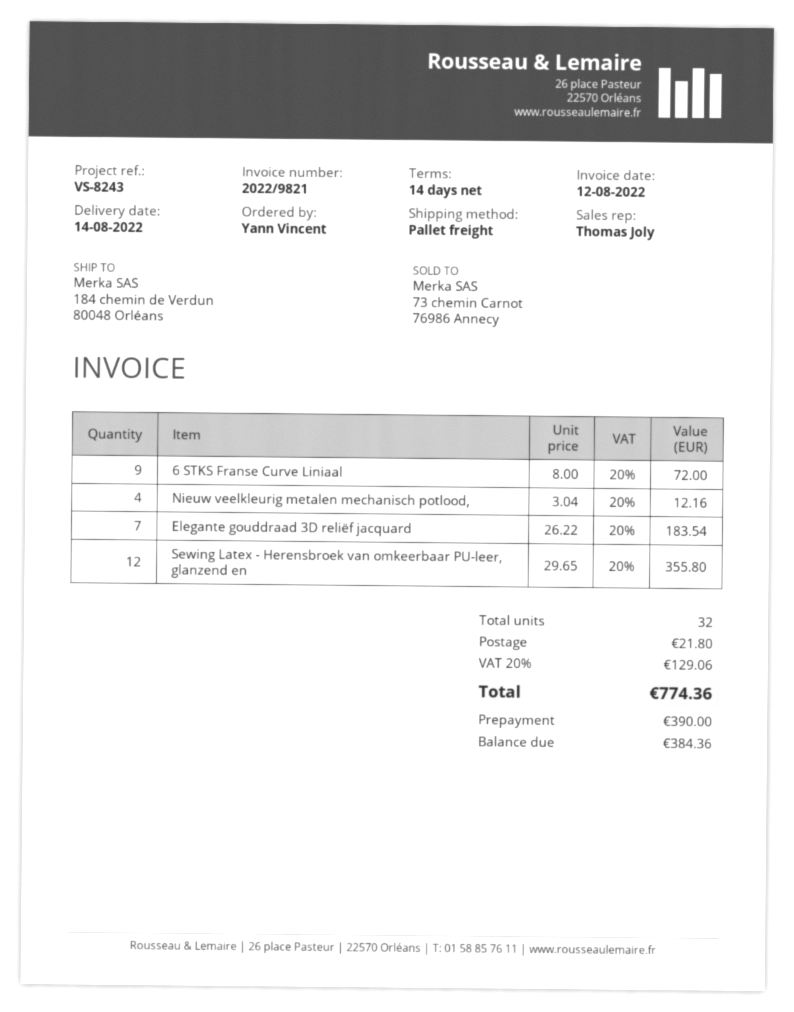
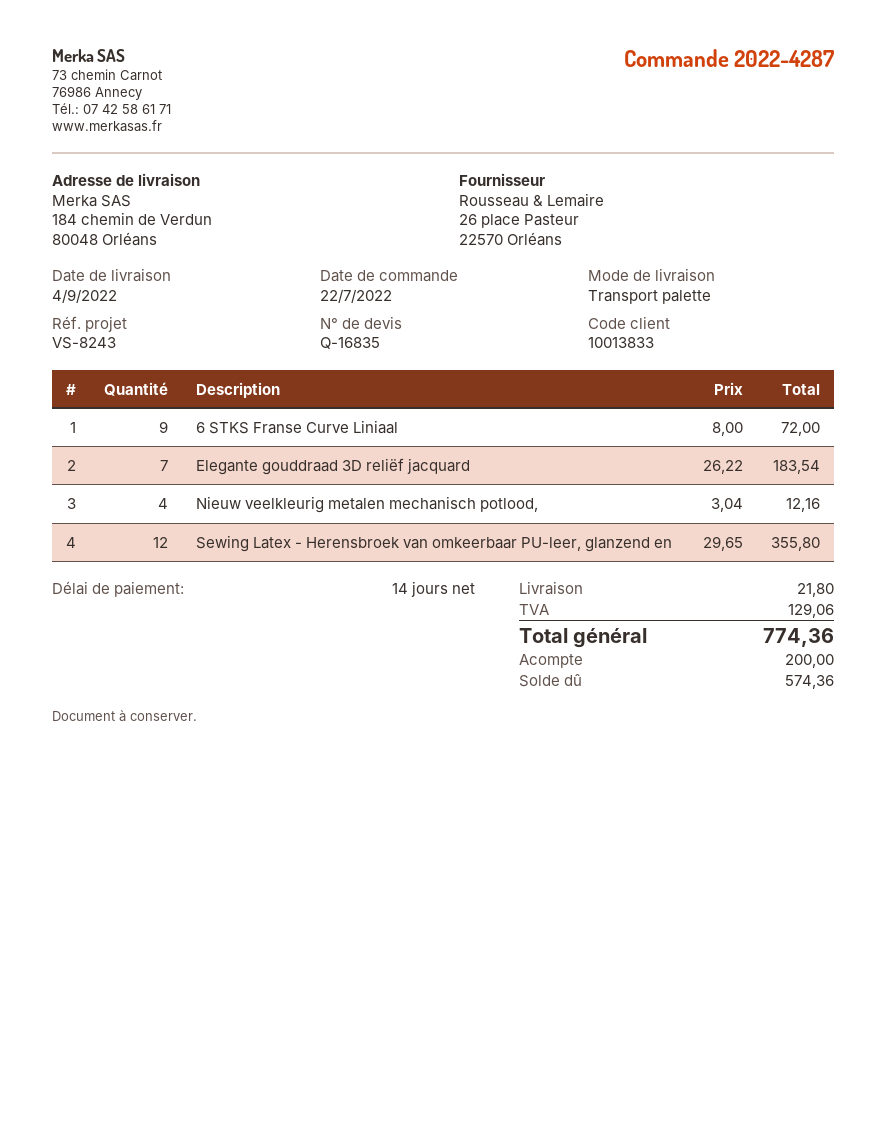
delivery date: 2022-08-14 -> 2022-09-04
deposit: 390.00 -> 200.00
balance: 384.36 -> 574.36

